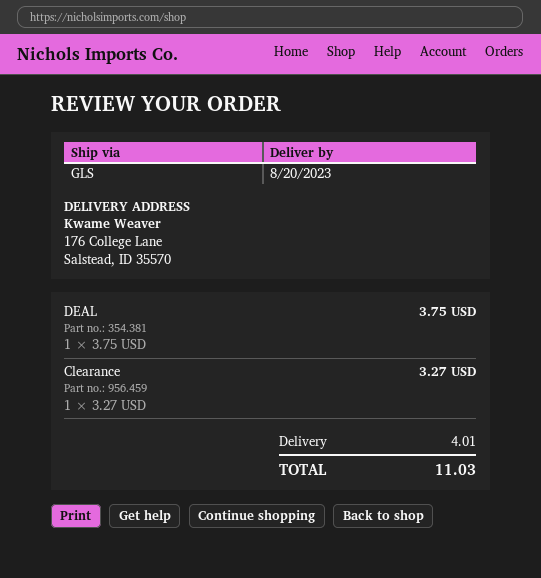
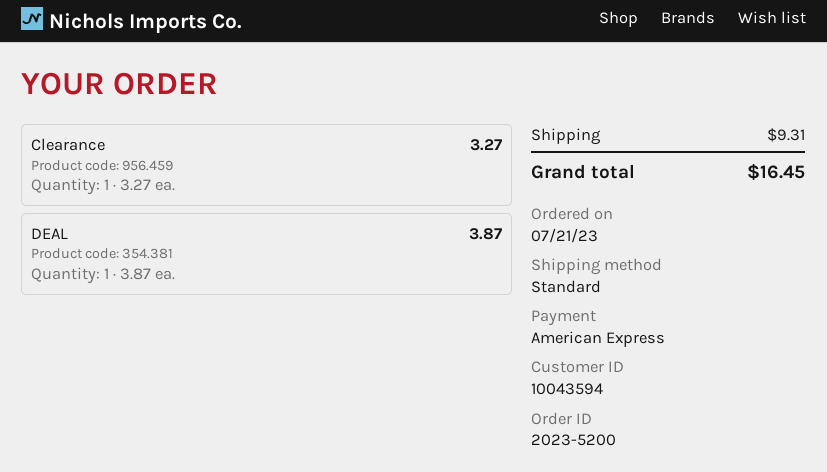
shipping method: GLS -> standard
DEAL: 1 x 3.75 = 3.75 -> 1 x 3.87 = 3.87
shipping: 4.01 -> 9.31
total: 11.03 -> 16.45

